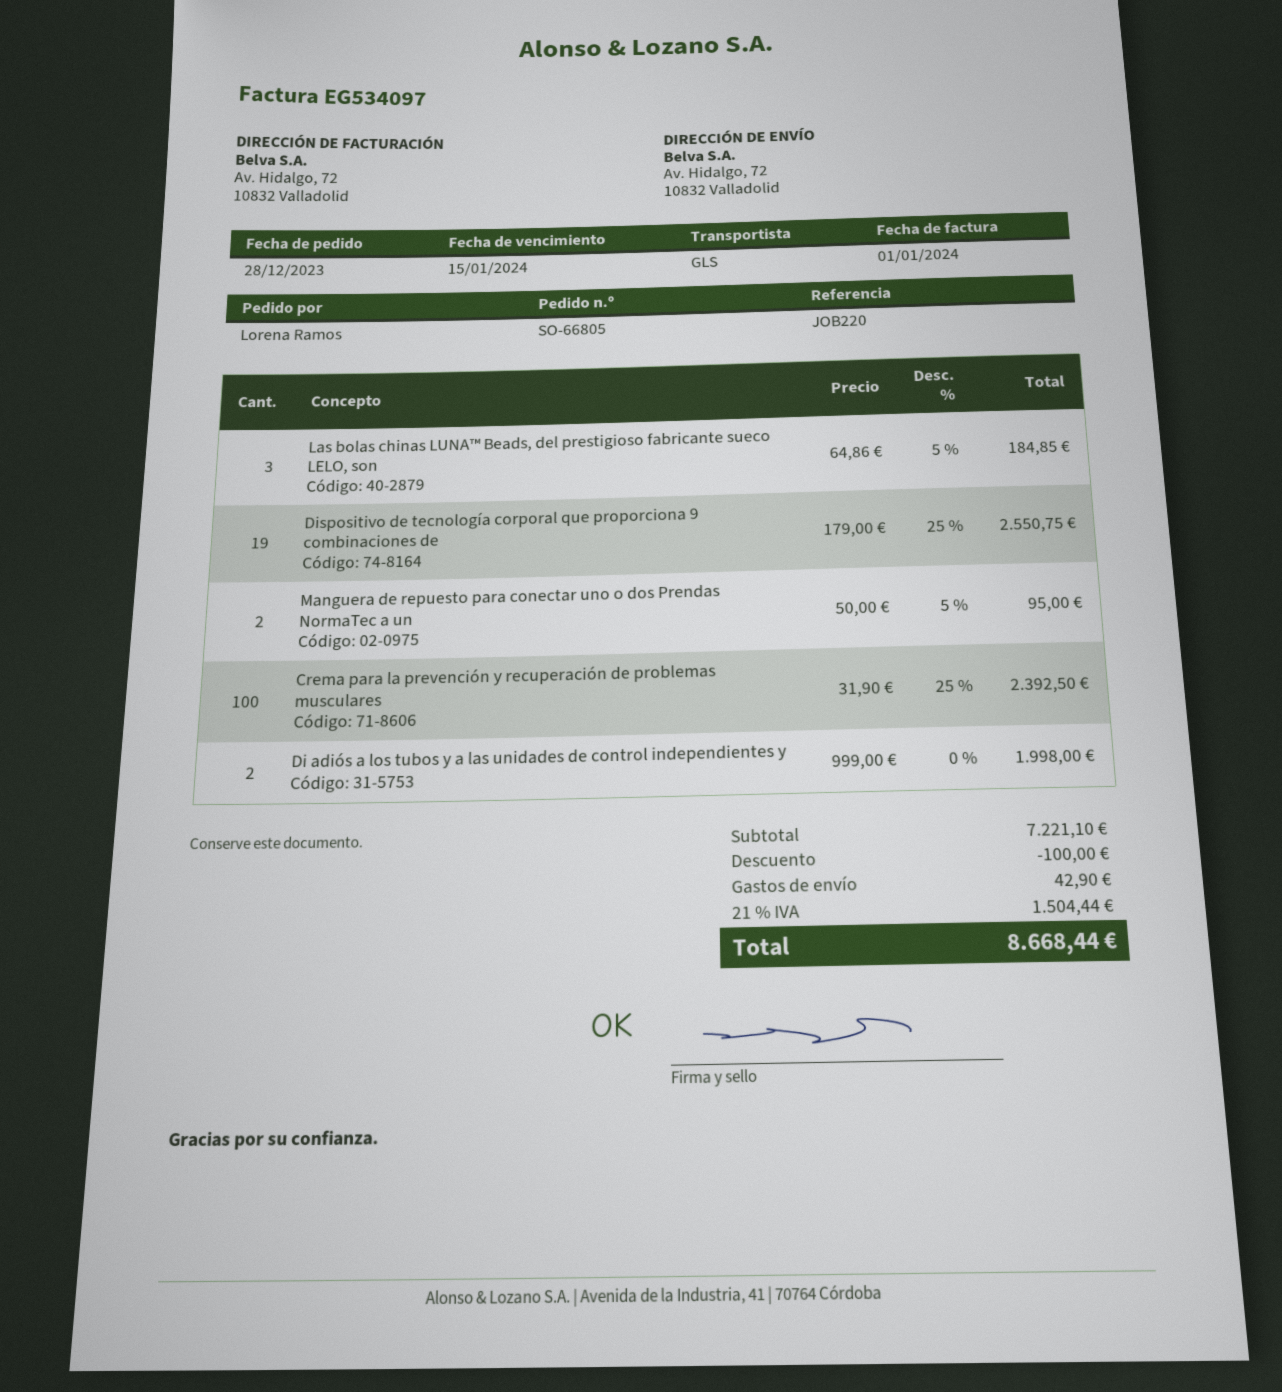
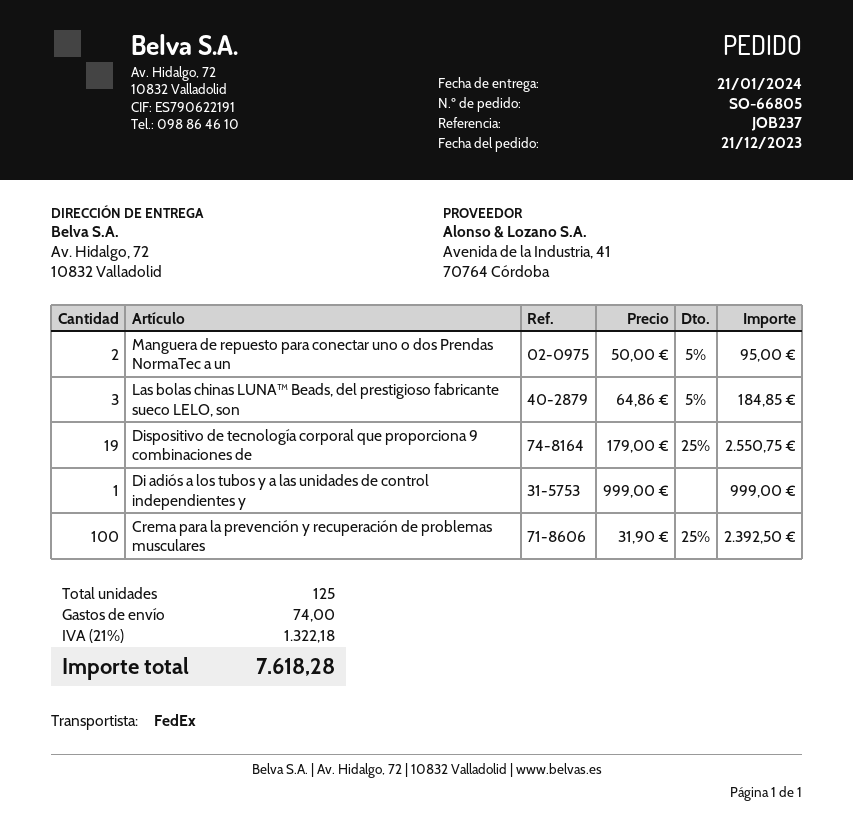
order date: 2023-12-28 -> 2023-12-21
reference: JOB220 -> JOB237
shipping method: GLS -> FedEx
Di adiós a los tubos y a las unidades de control independientes y: 2 x 999.00 = 1998.00 -> 1 x 999.00 = 999.00
discount: 100.00 -> none
shipping: 42.90 -> 74.00
tax: 21% = 1504.44 -> 21% = 1322.18
total: 8668.44 -> 7618.28

